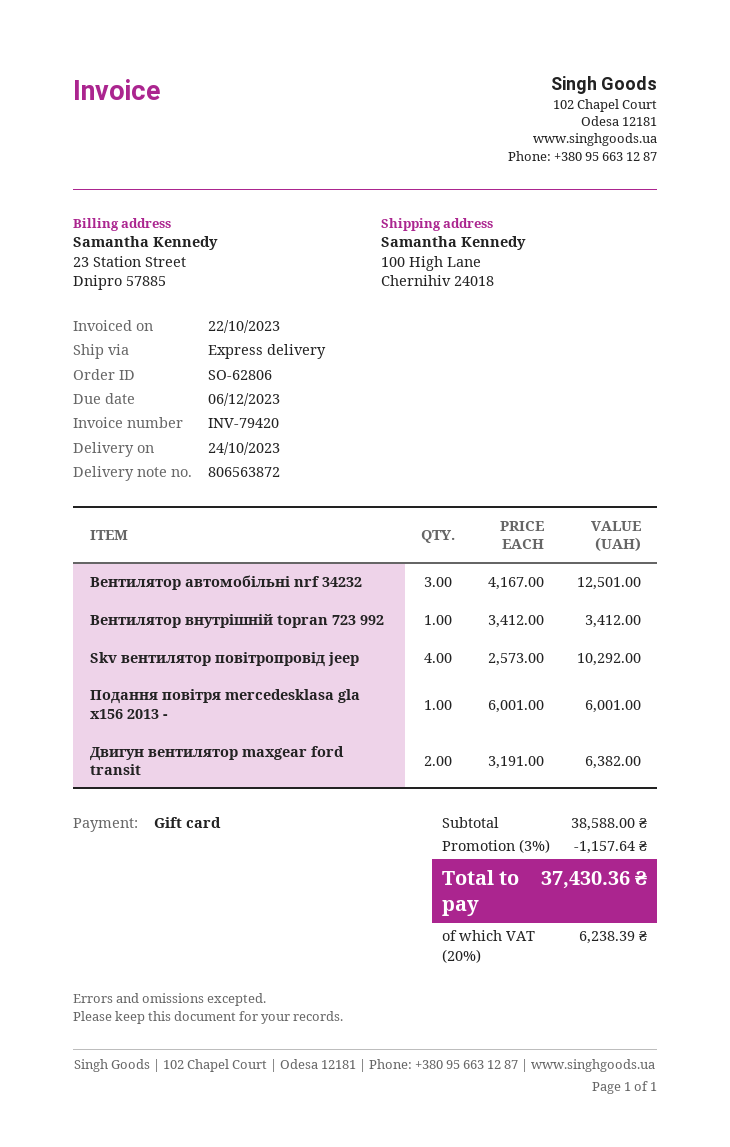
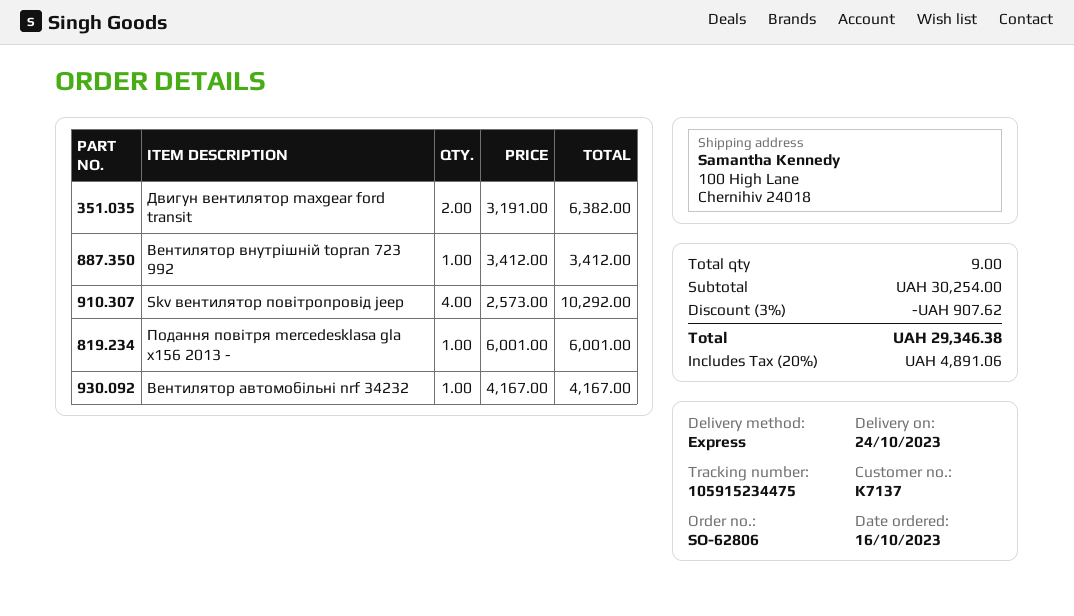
Вентилятор автомобільні nrf 34232: 3 x 4167.00 = 12501.00 -> 1 x 4167.00 = 4167.00
subtotal: 38588.00 -> 30254.00
discount: 3% = 1157.64 -> 3% = 907.62
tax: 20% = 6238.39 -> 20% = 4891.06
total: 37430.36 -> 29346.38

